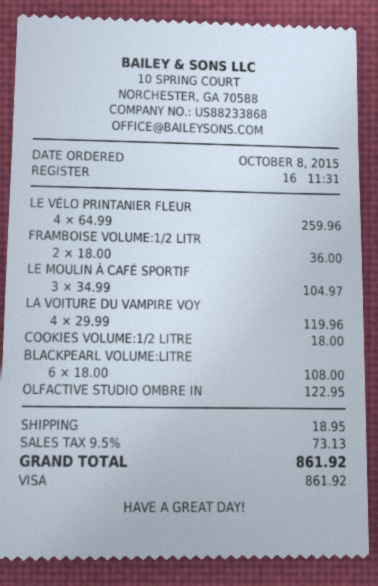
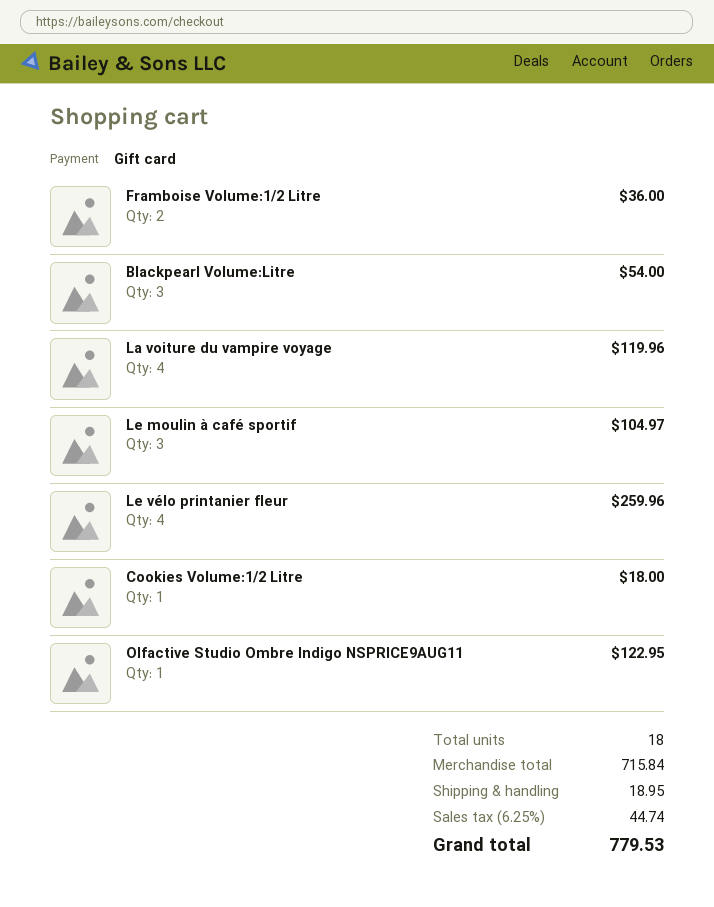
payment method: Visa -> gift card
BLACKPEARL VOLUME:LITRE: 6 for 108.00 -> 3 for 54.00
tax: 9.5% = 73.13 -> 6.25% = 44.74
total: 861.92 -> 779.53

